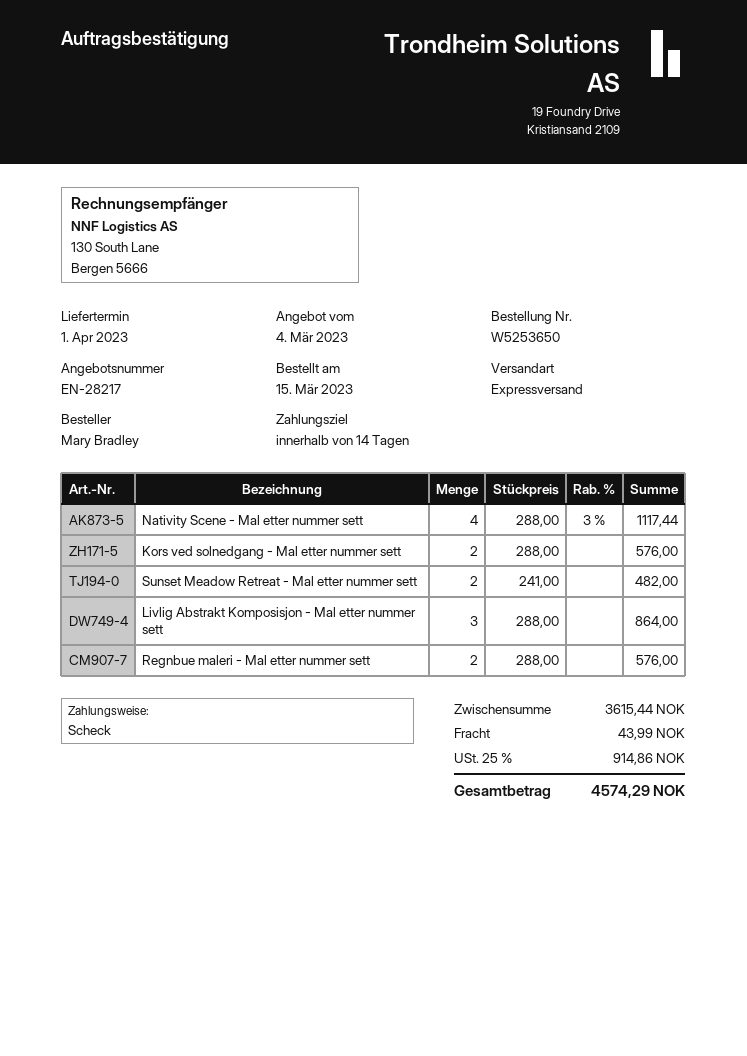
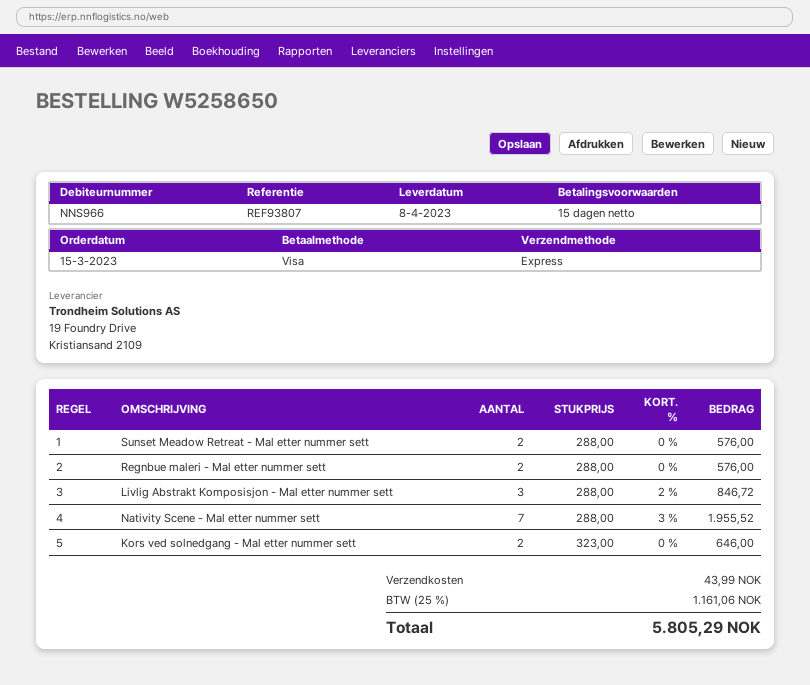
order number: W5253650 -> W5258650
delivery date: 2023-04-01 -> 2023-04-08
payment terms: 14 days -> 15 days
payment method: cheque -> Visa
Nativity Scene - Mal etter nummer sett: 4 x 288.00 - 3% = 1117.44 -> 7 x 288.00 - 3% = 1955.52
Kors ved solnedgang - Mal etter nummer sett: 2 x 288.00 = 576.00 -> 2 x 323.00 = 646.00
Sunset Meadow Retreat - Mal etter nummer sett: 2 x 241.00 = 482.00 -> 2 x 288.00 = 576.00
Livlig Abstrakt Komposisjon - Mal etter nummer sett: 3 x 288.00 = 864.00 -> 3 x 288.00 - 2% = 846.72
tax: 25% = 914.86 -> 25% = 1161.06
total: 4574.29 -> 5805.29

